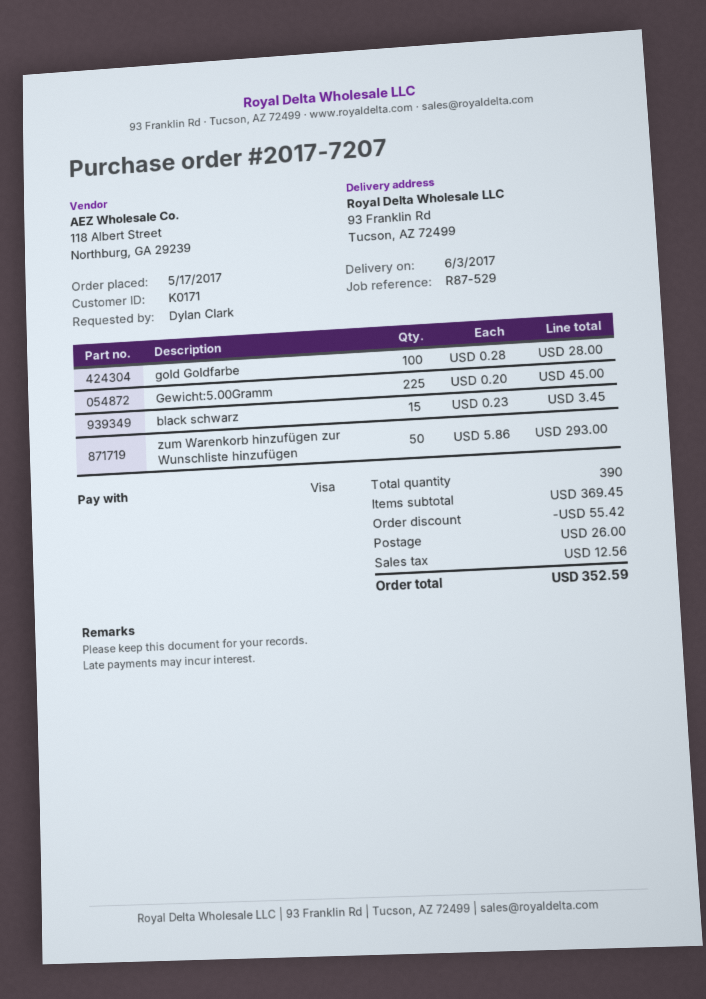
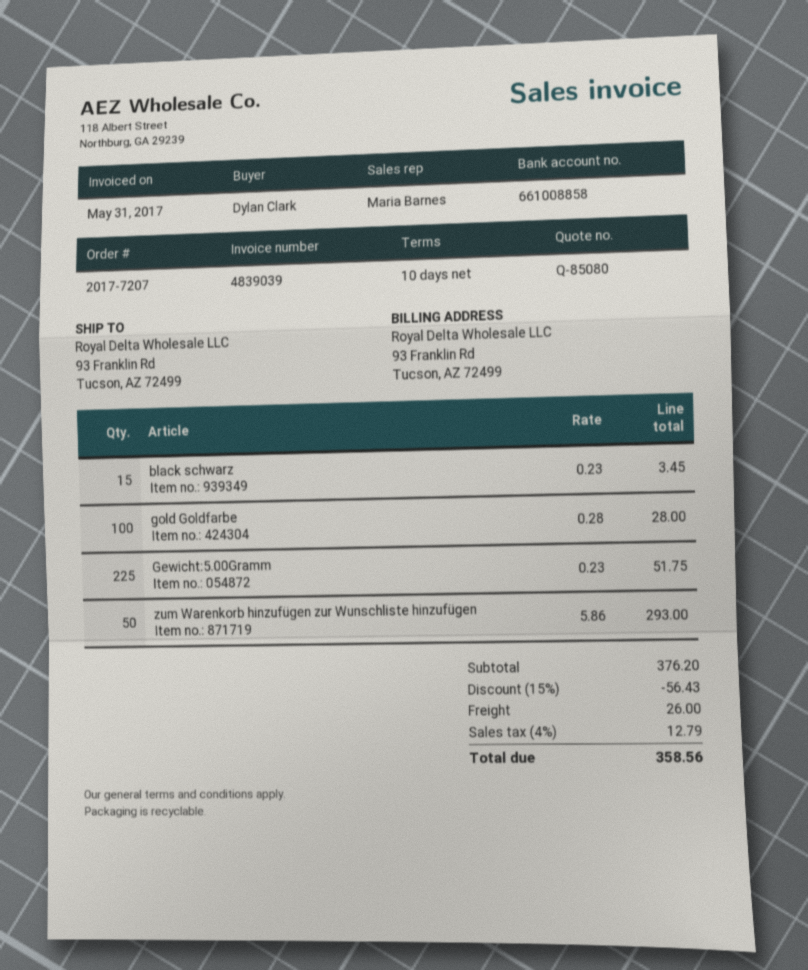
Gewicht:5.00Gramm: 225 x 0.20 = 45.00 -> 225 x 0.23 = 51.75
subtotal: 369.45 -> 376.20
discount: 55.42 -> 56.43
tax: 12.56 -> 12.79
total: 352.59 -> 358.56

